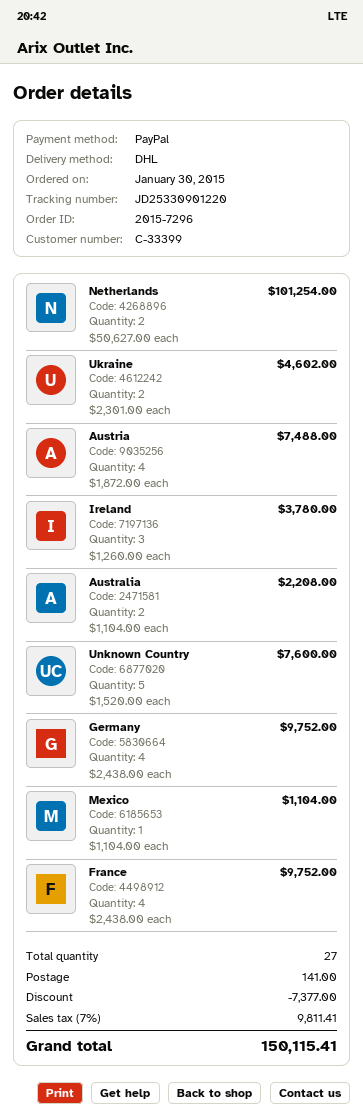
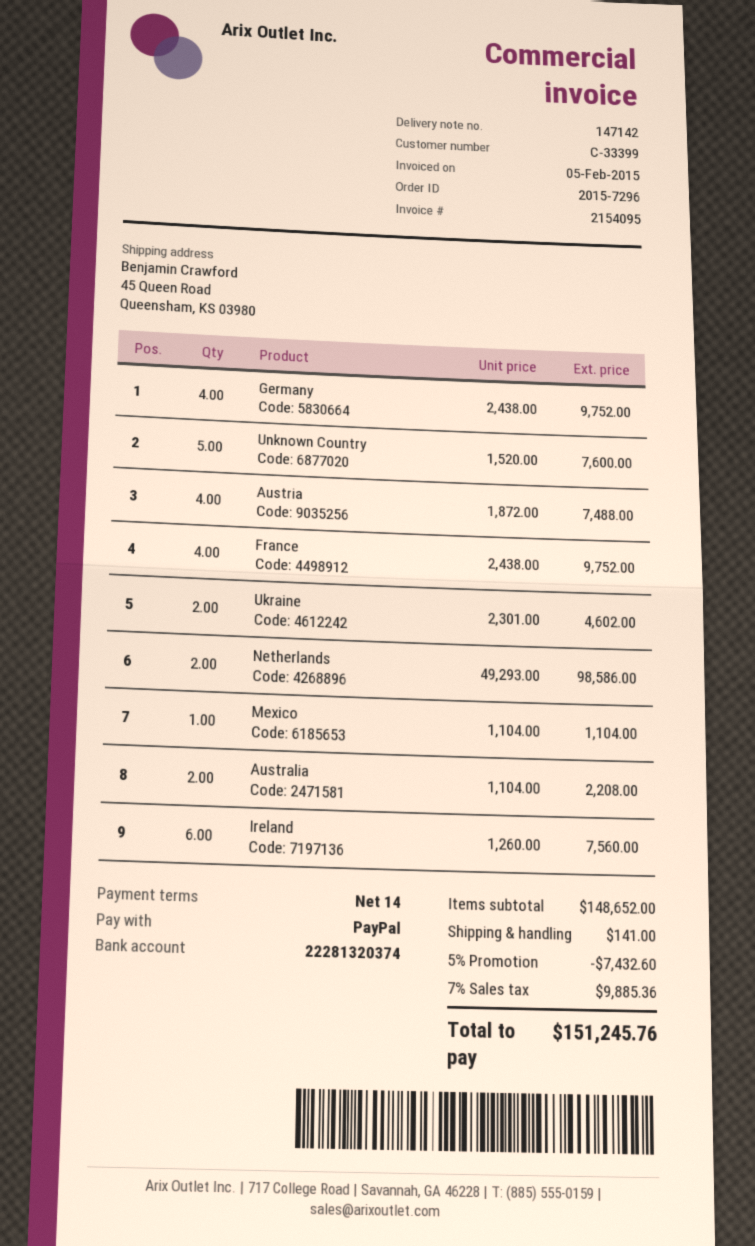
Netherlands: 2 x 50627.00 = 101254.00 -> 2 x 49293.00 = 98586.00
Ireland: 3 x 1260.00 = 3780.00 -> 6 x 1260.00 = 7560.00
discount: 7377.00 -> 7432.60
tax: 7% = 9811.41 -> 7% = 9885.36
total: 150115.41 -> 151245.76

